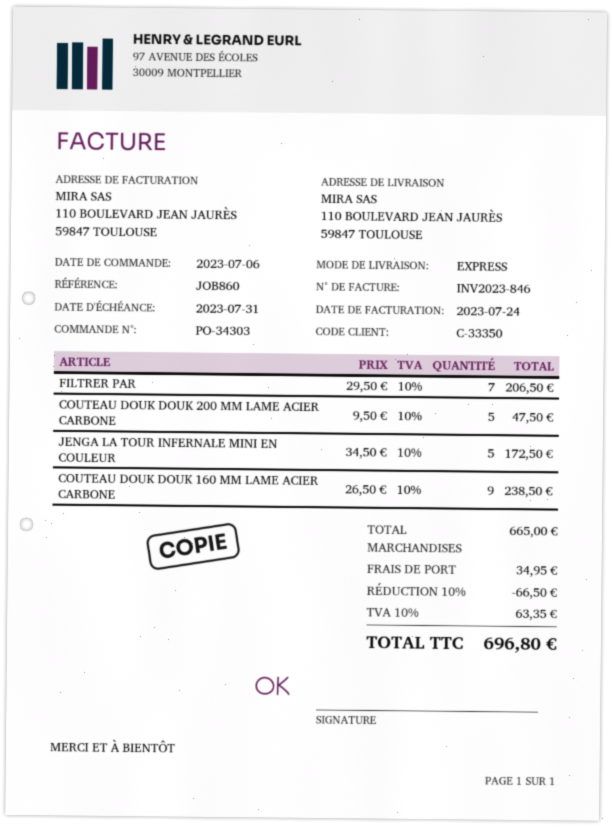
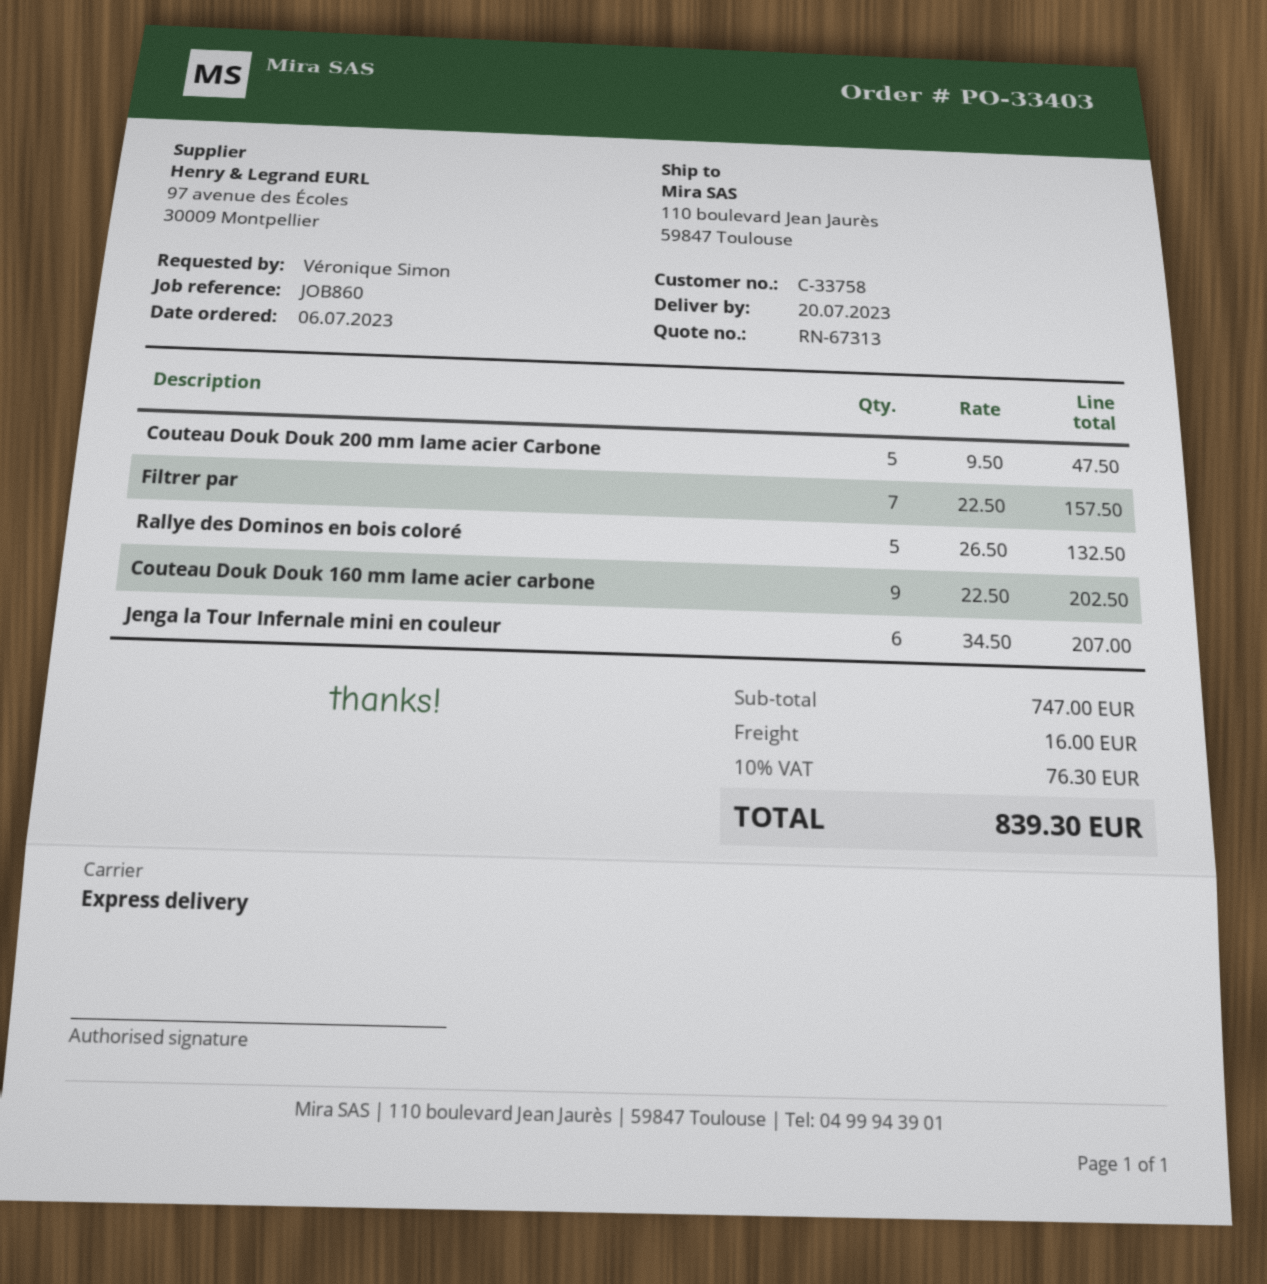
order number: PO-34303 -> PO-33403
customer number: C-33350 -> C-33758
FILTRER PAR: 7 x 29.50 = 206.50 -> 7 x 22.50 = 157.50
JENGA LA TOUR INFERNALE MINI EN COULEUR: 5 x 34.50 = 172.50 -> 6 x 34.50 = 207.00
COUTEAU DOUK DOUK 160 MM LAME ACIER CARBONE: 9 x 26.50 = 238.50 -> 9 x 22.50 = 202.50
Rallye des Dominos en bois coloré: none -> 5 x 26.50 = 132.50
subtotal: 665.00 -> 747.00
discount: 10% = 66.50 -> none
shipping: 34.95 -> 16.00
tax: 10% = 63.35 -> 10% = 76.30
total: 696.80 -> 839.30

